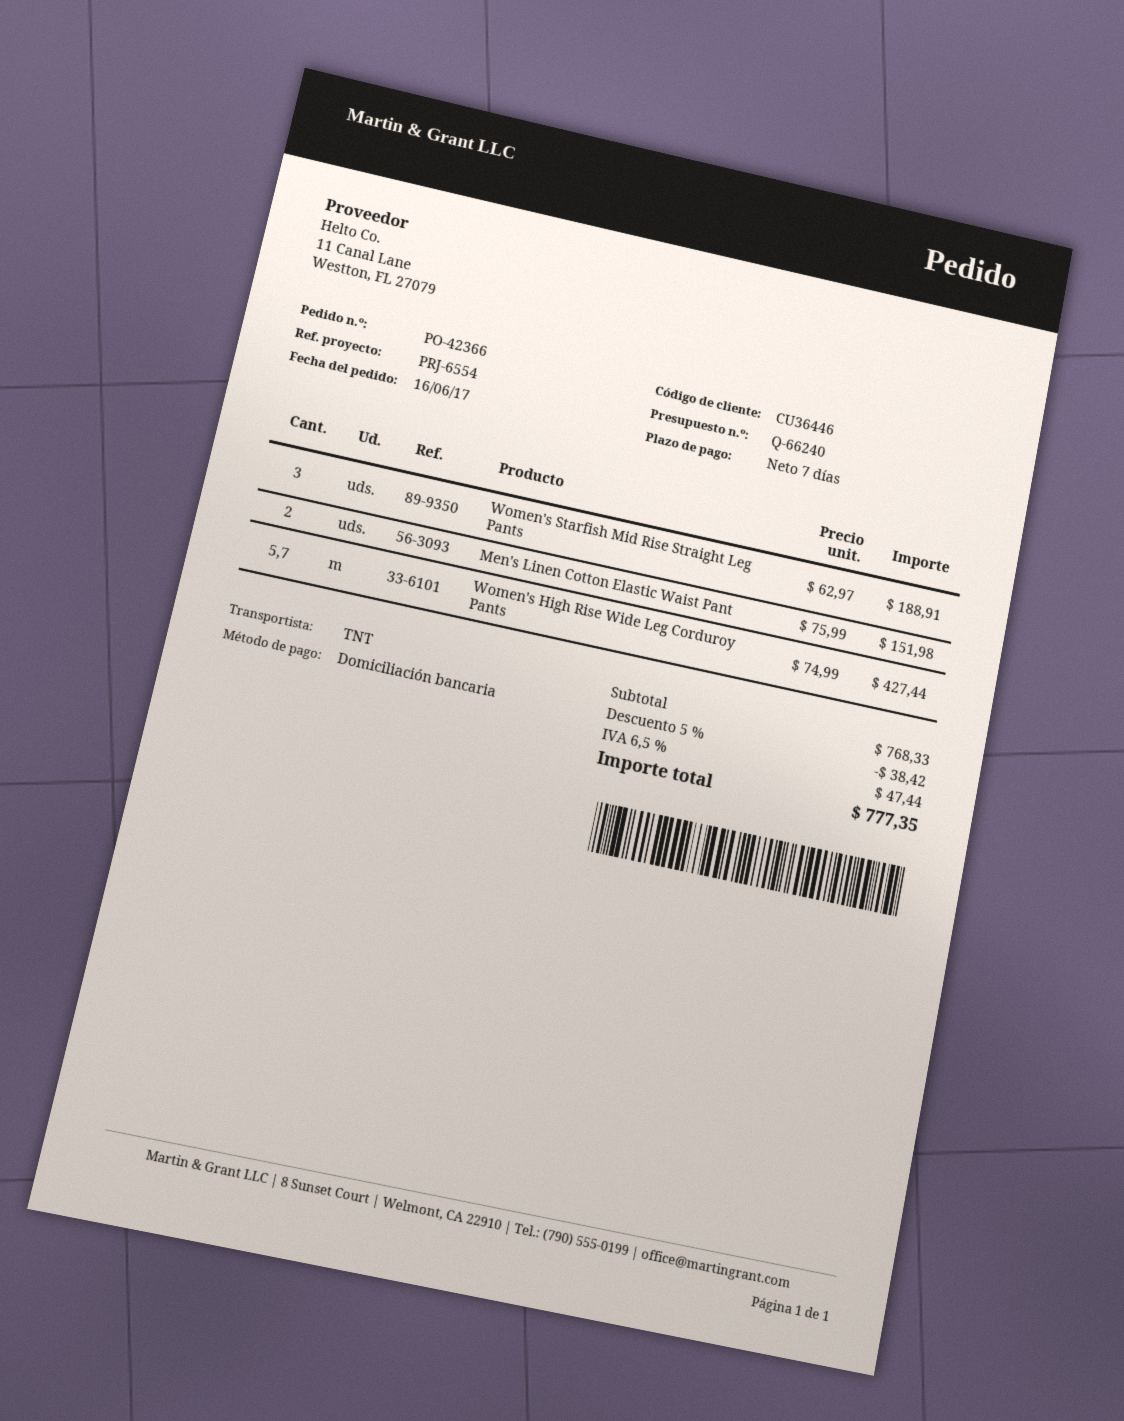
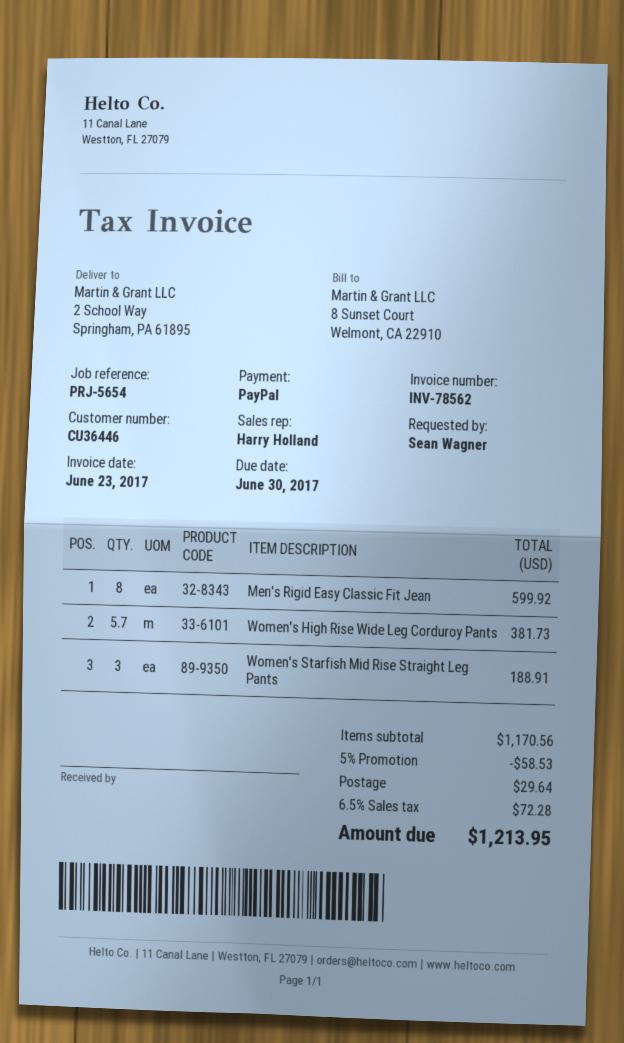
reference: PRJ-6554 -> PRJ-5654
payment method: direct debit -> PayPal
Men's Linen Cotton Elastic Waist Pant: 2 for 151.98 -> none
Women's High Rise Wide Leg Corduroy Pants: 5.7 for 427.44 -> 5.7 for 381.73
Men's Rigid Easy Classic Fit Jean: none -> 8 for 599.92
subtotal: 768.33 -> 1170.56
discount: 5% = 38.42 -> 5% = 58.53
shipping: none -> 29.64
tax: 6.5% = 47.44 -> 6.5% = 72.28
total: 777.35 -> 1213.95

